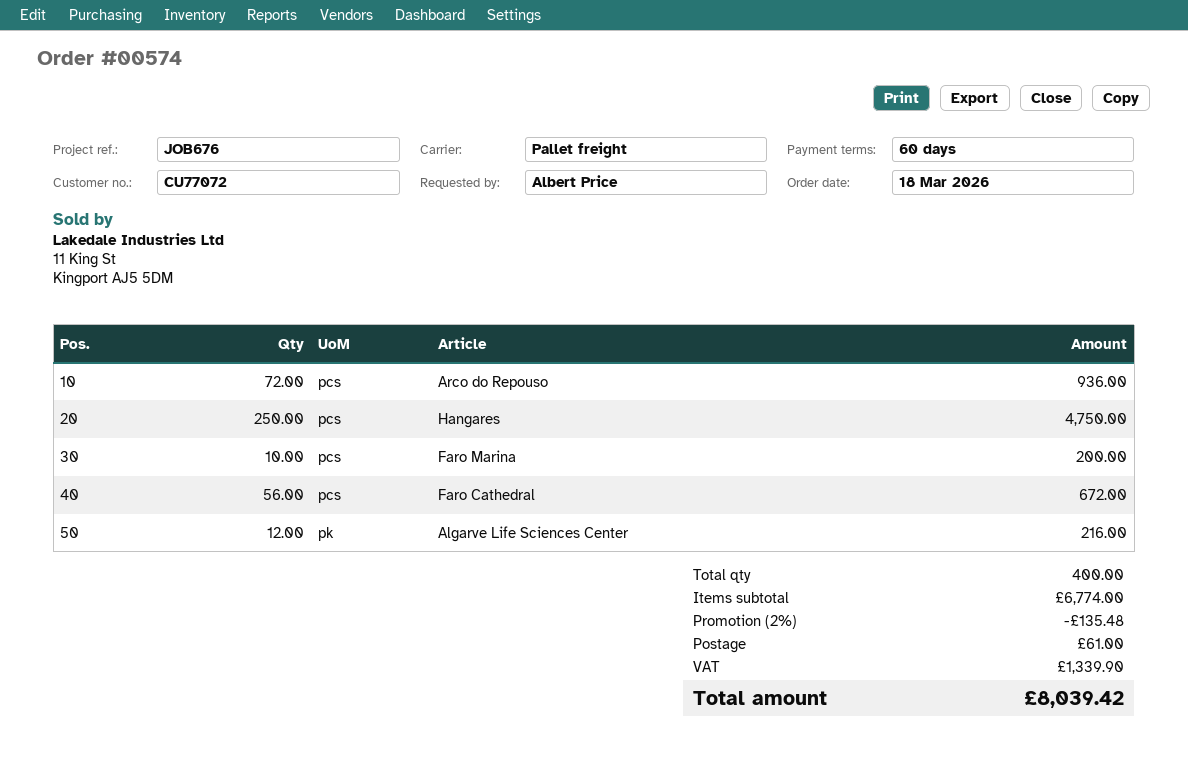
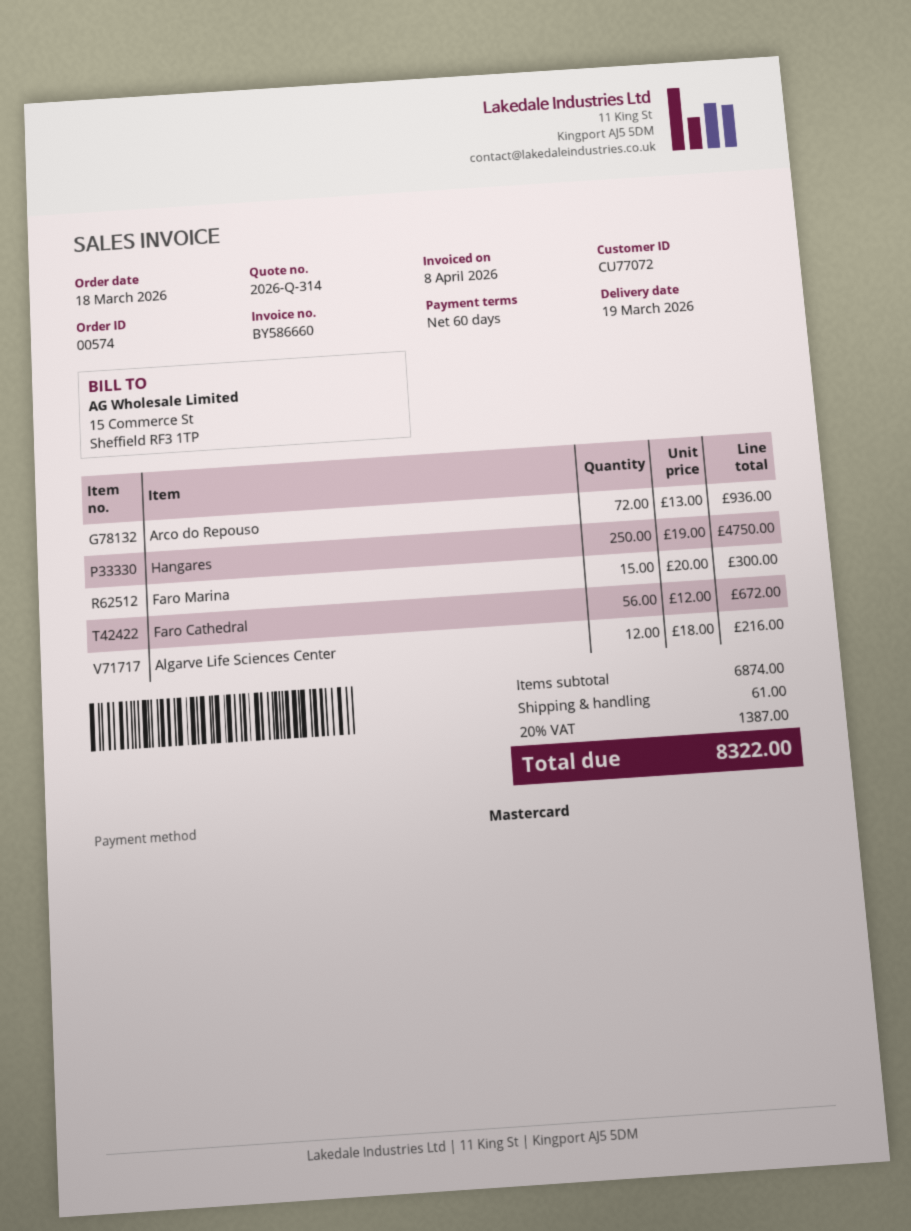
Faro Marina: 10 for 200.00 -> 15 for 300.00
subtotal: 6774.00 -> 6874.00
discount: 2% = 135.48 -> none
tax: 1339.90 -> 1387.00
total: 8039.42 -> 8322.00

